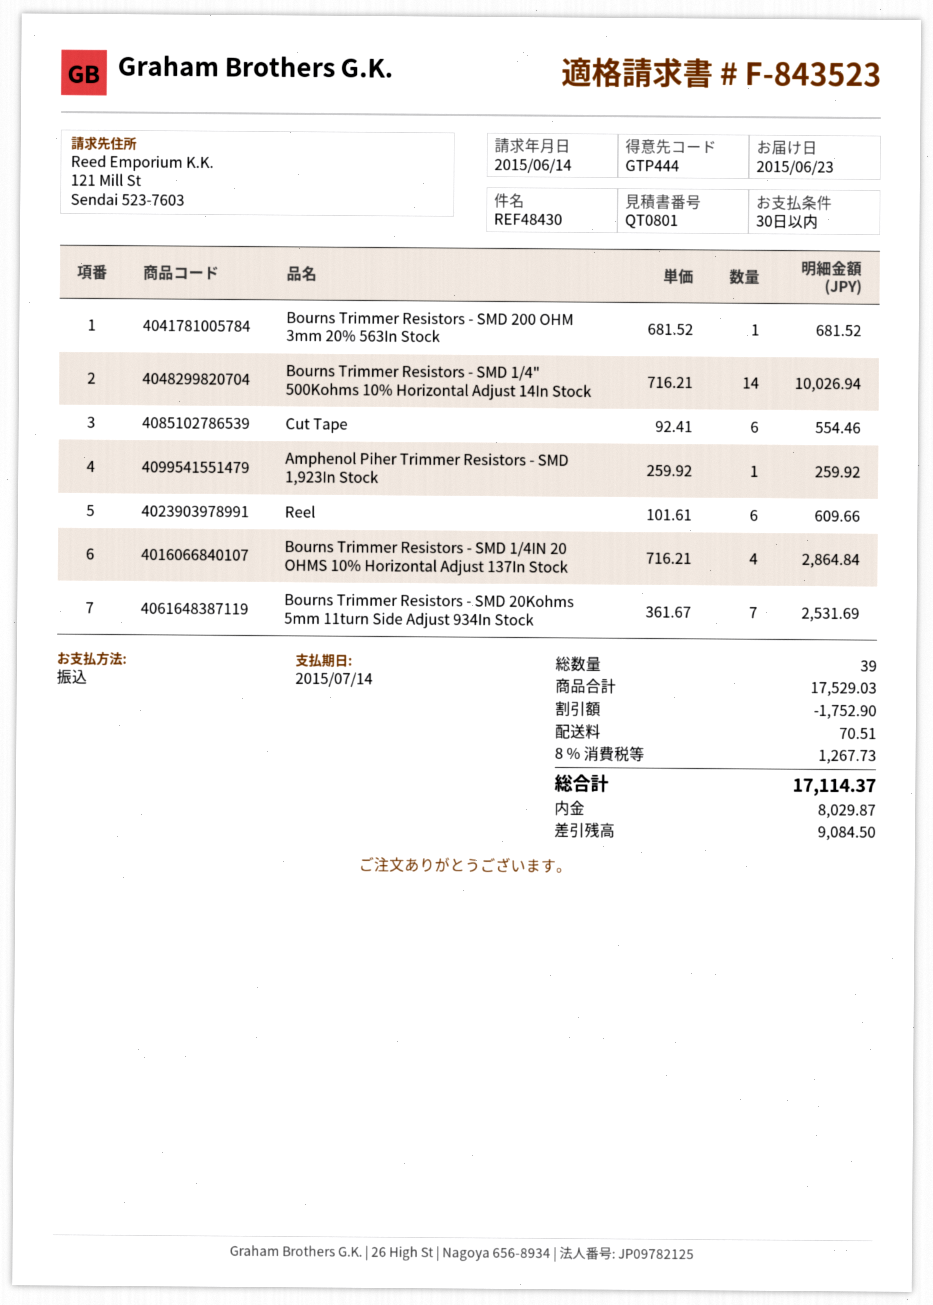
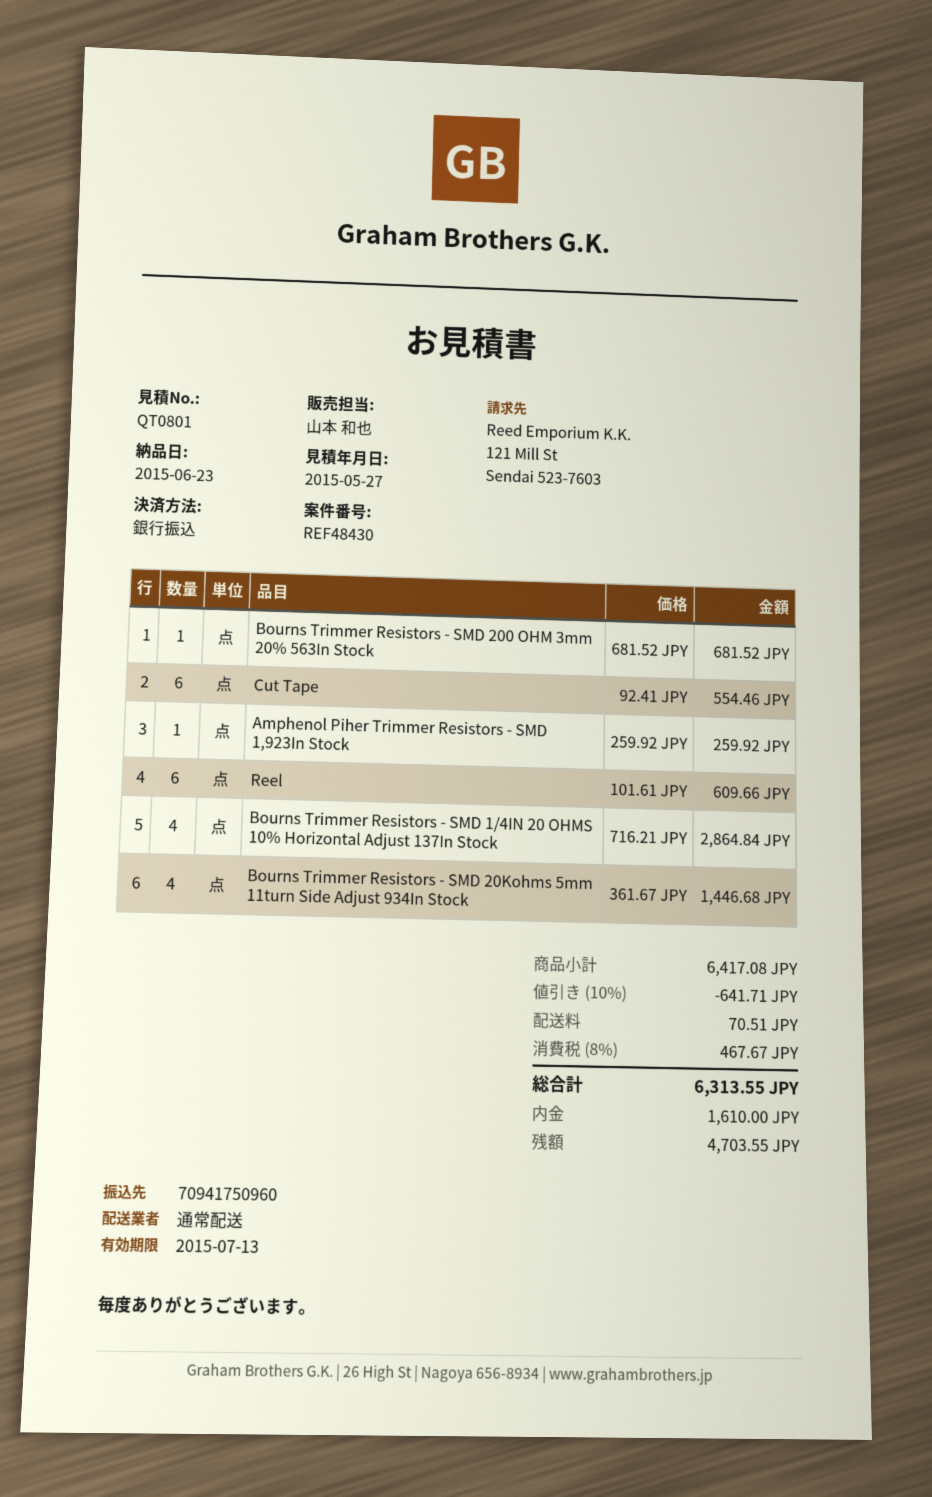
Bourns Trimmer Resistors - SMD 1/4" 500Kohms 10% Horizontal Adjust 14In Stock: 14 x 716.21 = 10026.94 -> none
Bourns Trimmer Resistors - SMD 20Kohms 5mm 11turn Side Adjust 934In Stock: 7 x 361.67 = 2531.69 -> 4 x 361.67 = 1446.68
subtotal: 17529.03 -> 6417.08
discount: 1752.90 -> 641.71
tax: 8% = 1267.73 -> 8% = 467.67
total: 17114.37 -> 6313.55
deposit: 8029.87 -> 1610.00
balance: 9084.50 -> 4703.55

